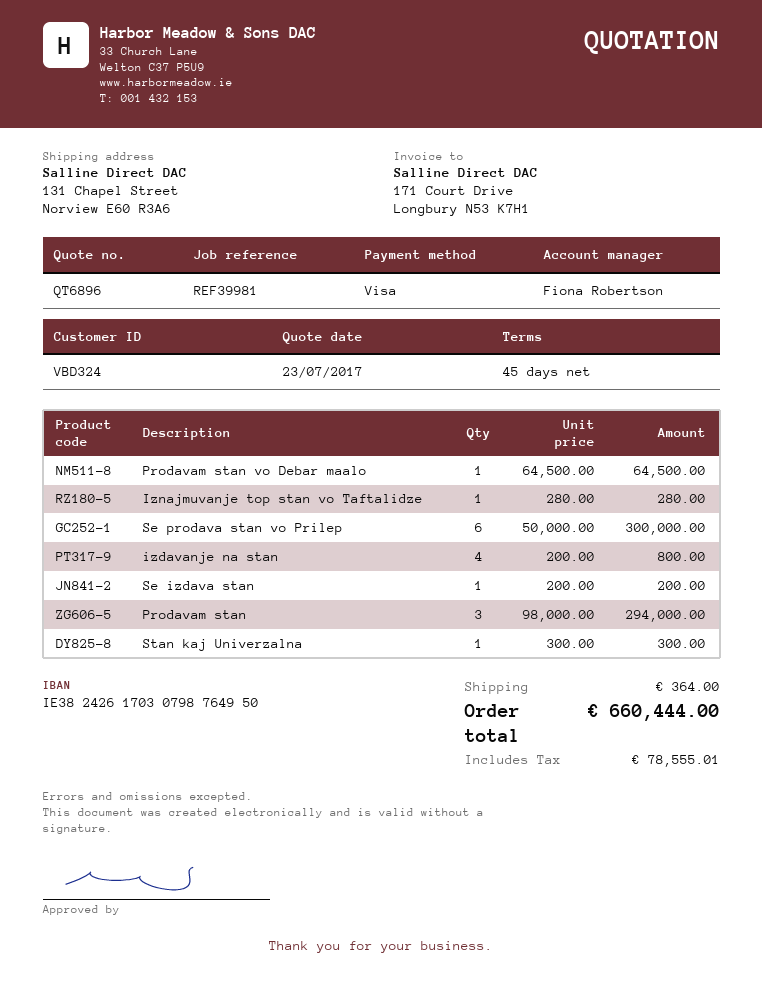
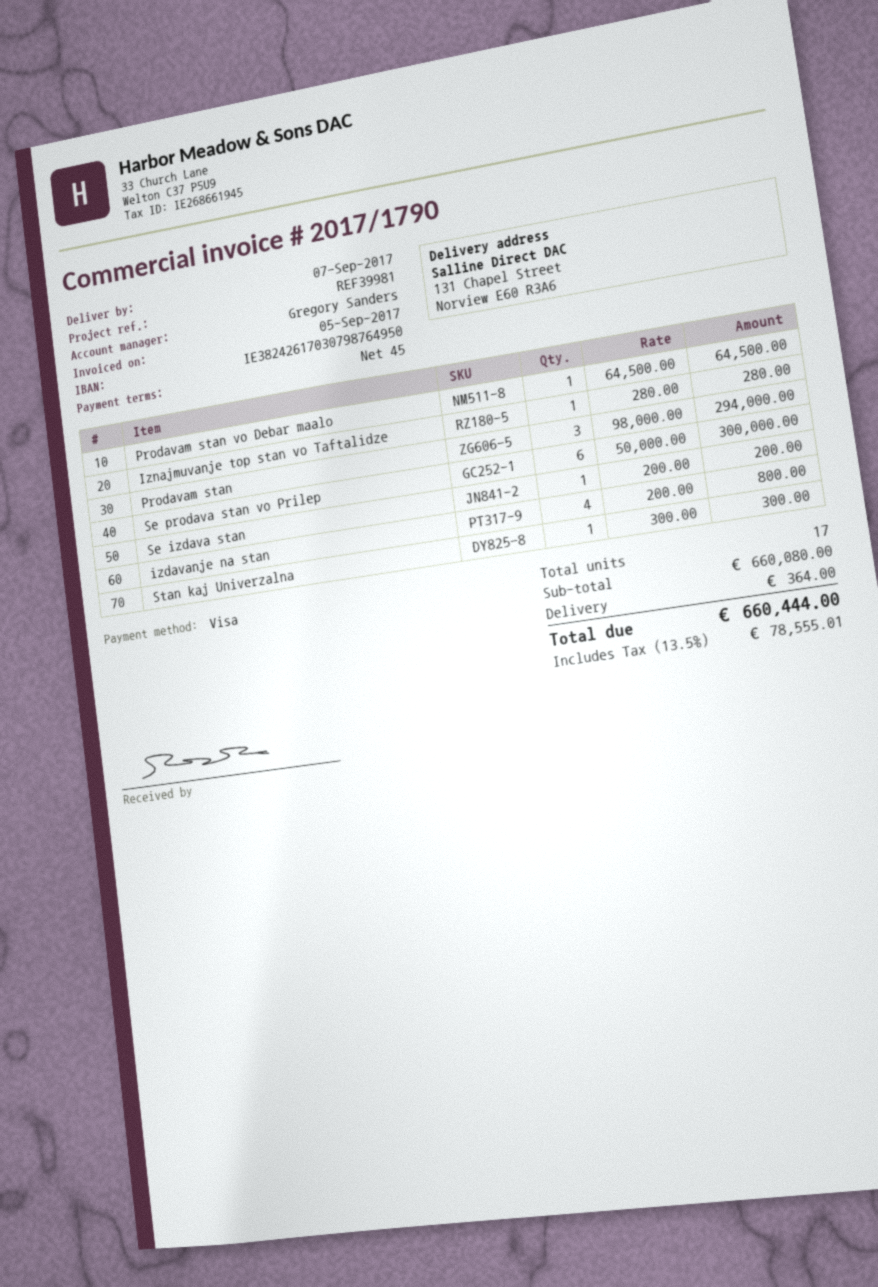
sales rep: Fiona Robertson -> Gregory Sanders

